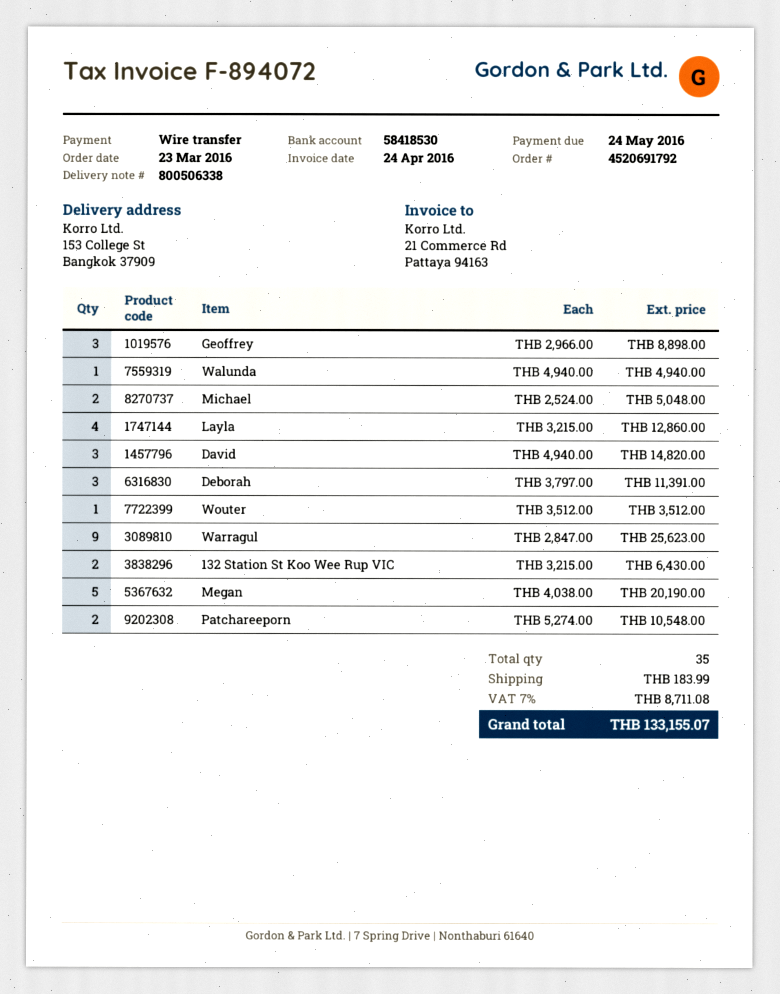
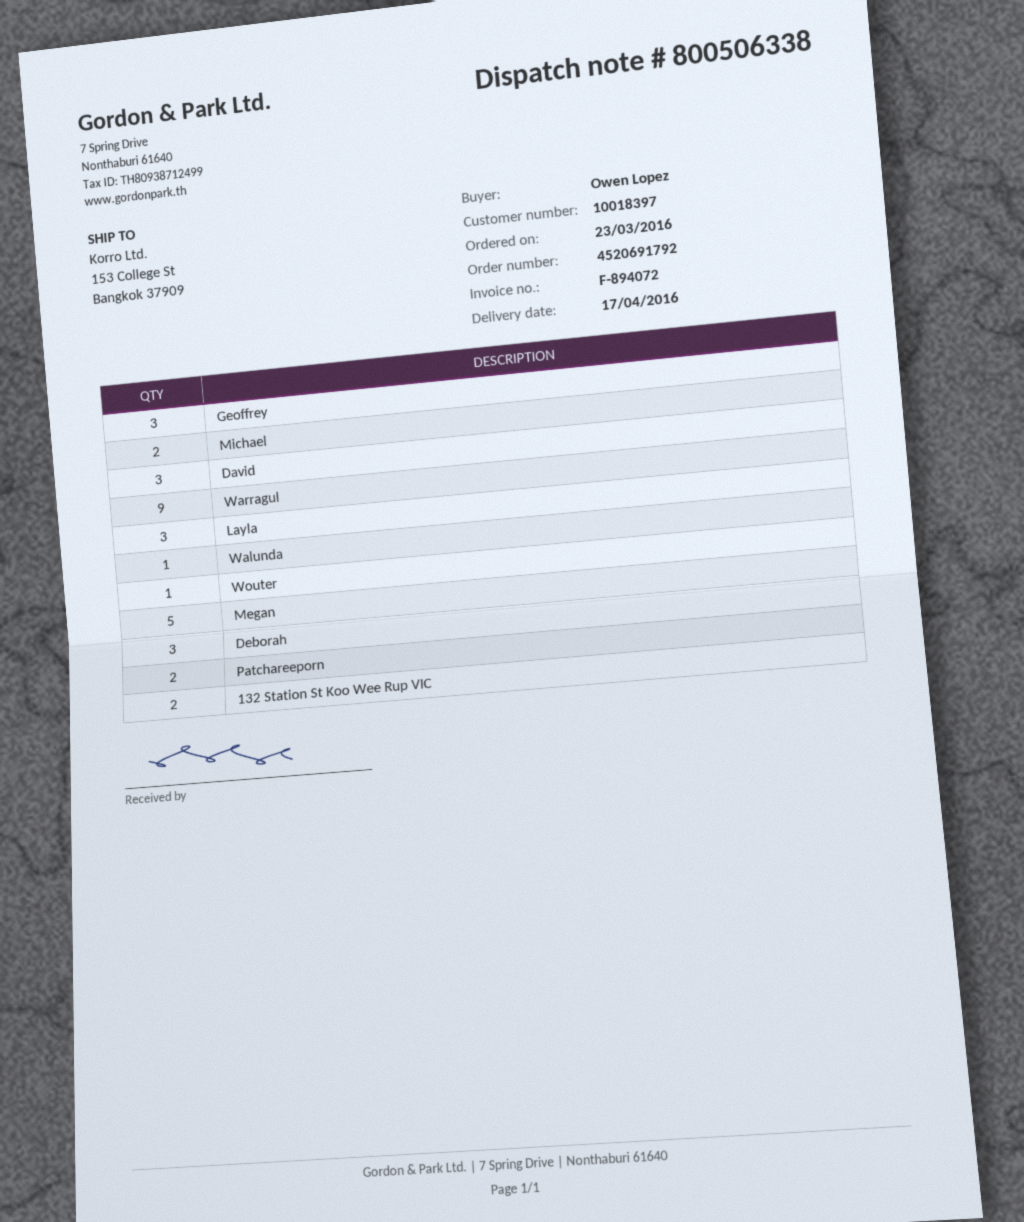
Layla: 4 -> 3

